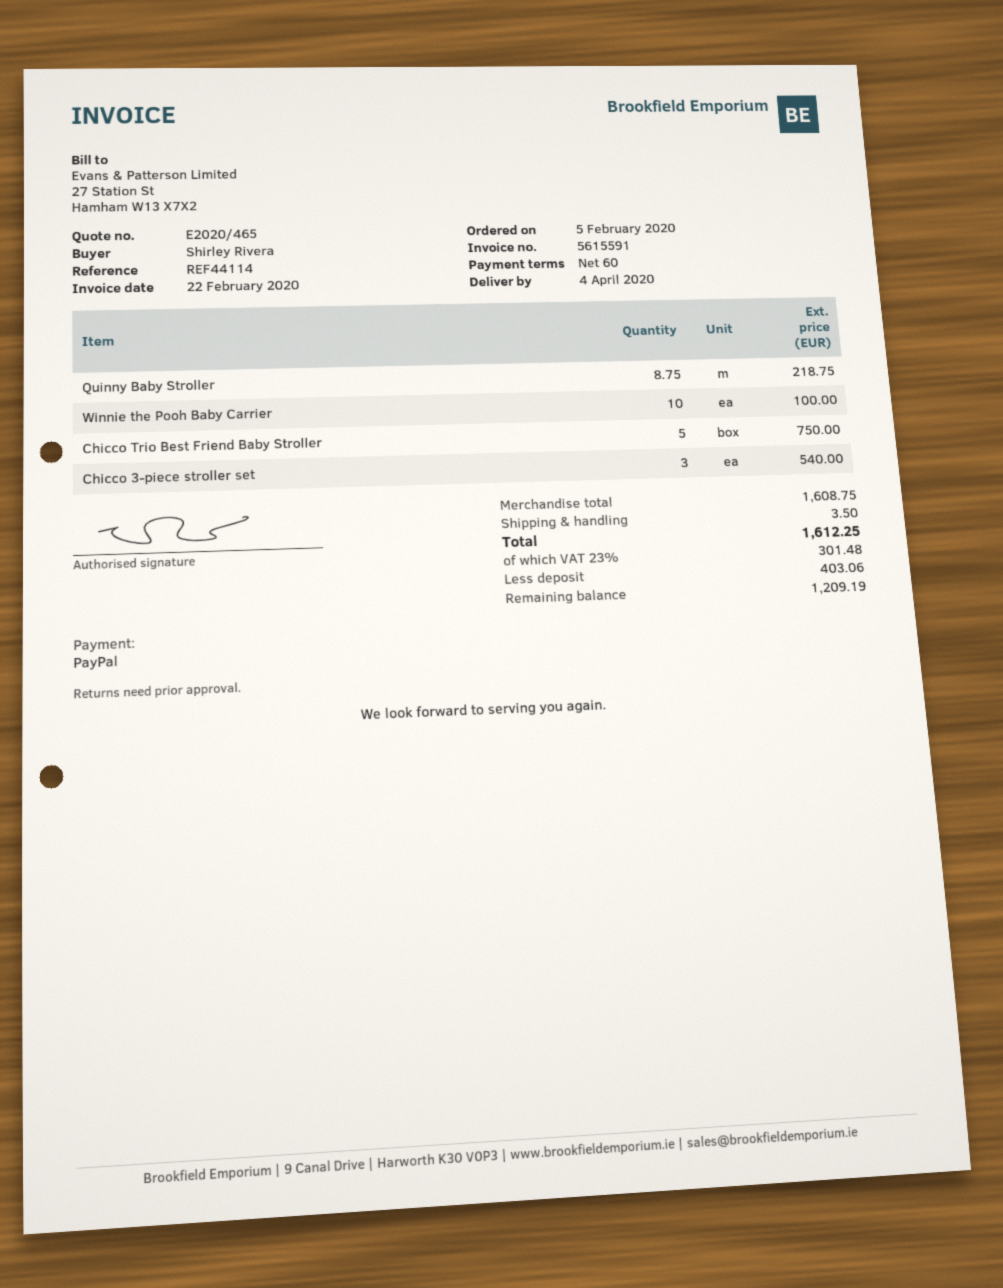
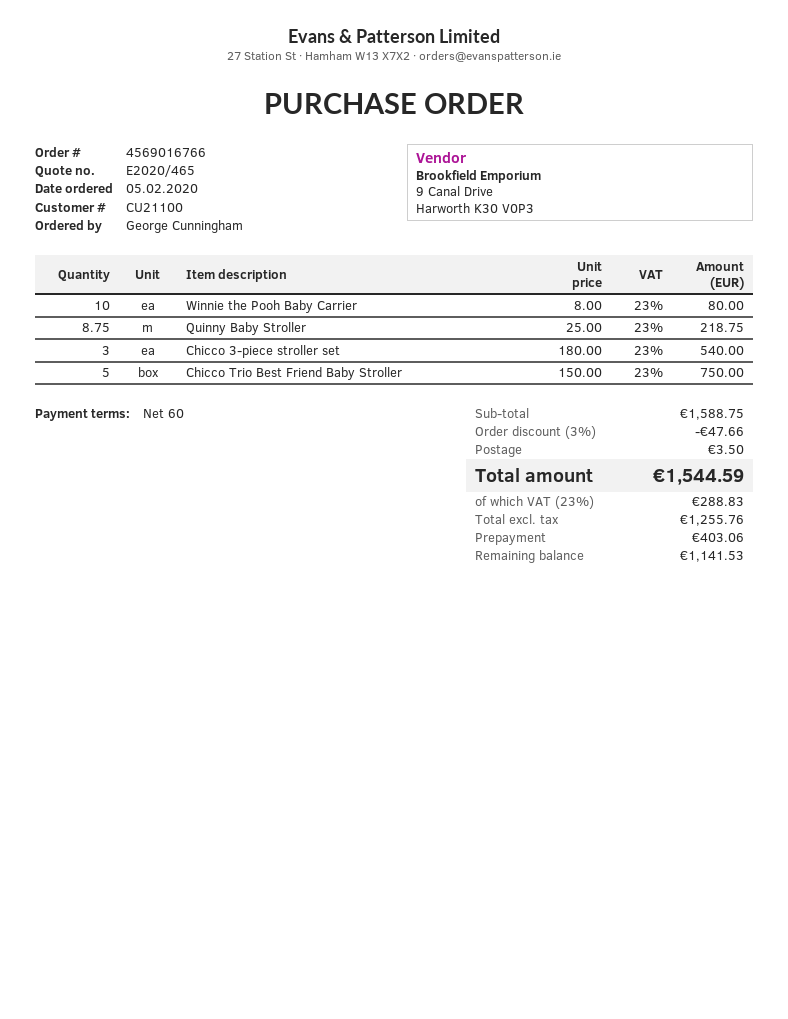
ordered by: Shirley Rivera -> George Cunningham
Winnie the Pooh Baby Carrier: 10 for 100.00 -> 10 for 80.00
subtotal: 1608.75 -> 1588.75
discount: none -> 3% = 47.66
tax: 23% = 301.48 -> 23% = 288.83
total: 1612.25 -> 1544.59
balance: 1209.19 -> 1141.53

